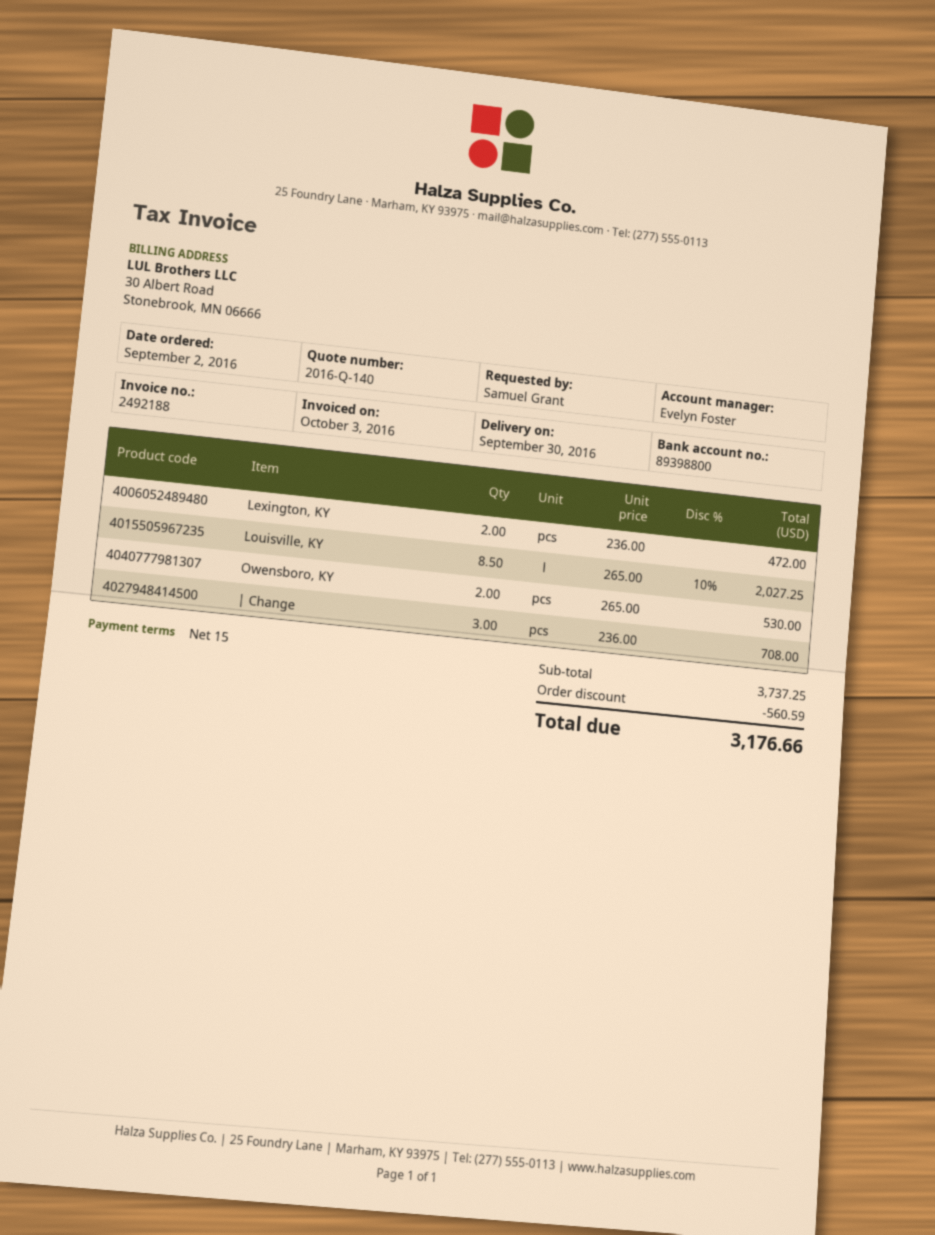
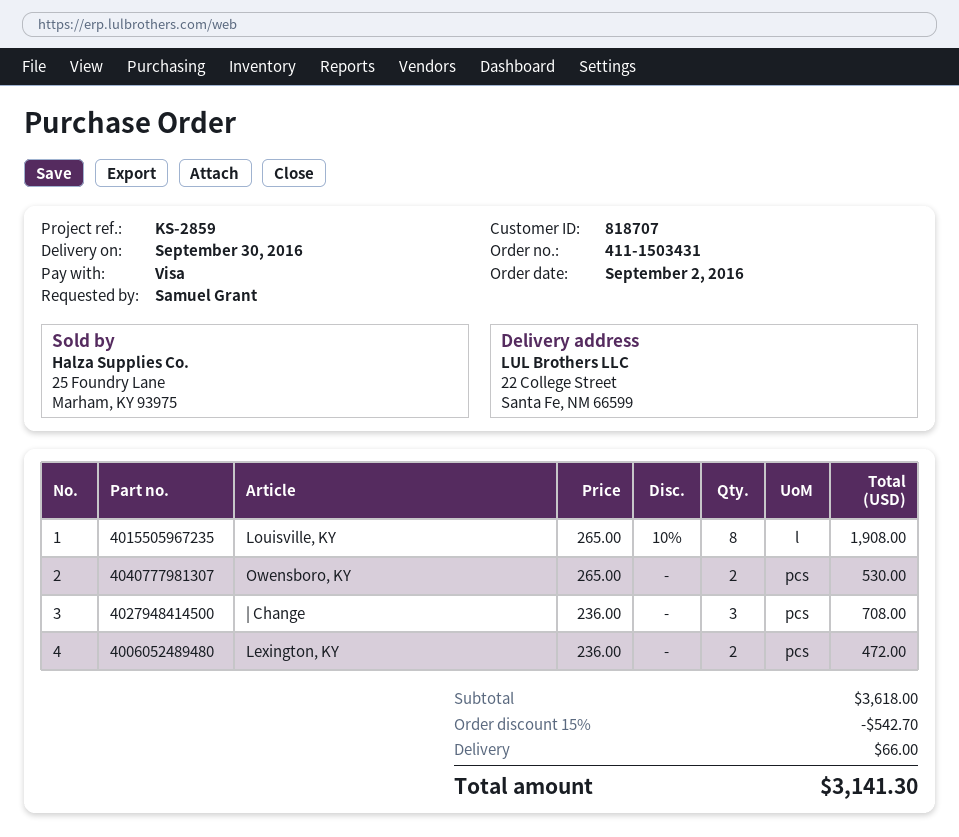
Louisville, KY: 8.5 x 265.00 - 10% = 2027.25 -> 8 x 265.00 - 10% = 1908.00
subtotal: 3737.25 -> 3618.00
discount: 560.59 -> 542.70
shipping: none -> 66.00
total: 3176.66 -> 3141.30

